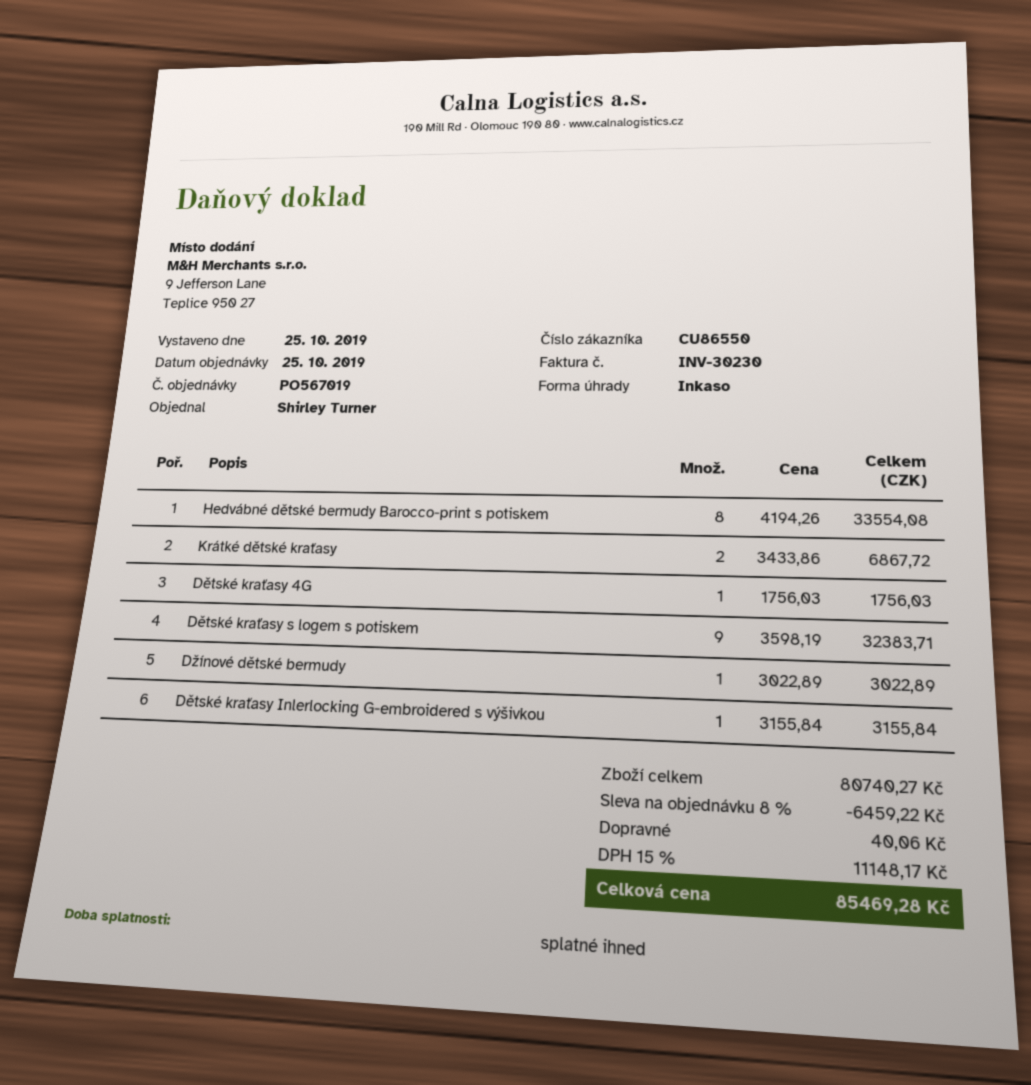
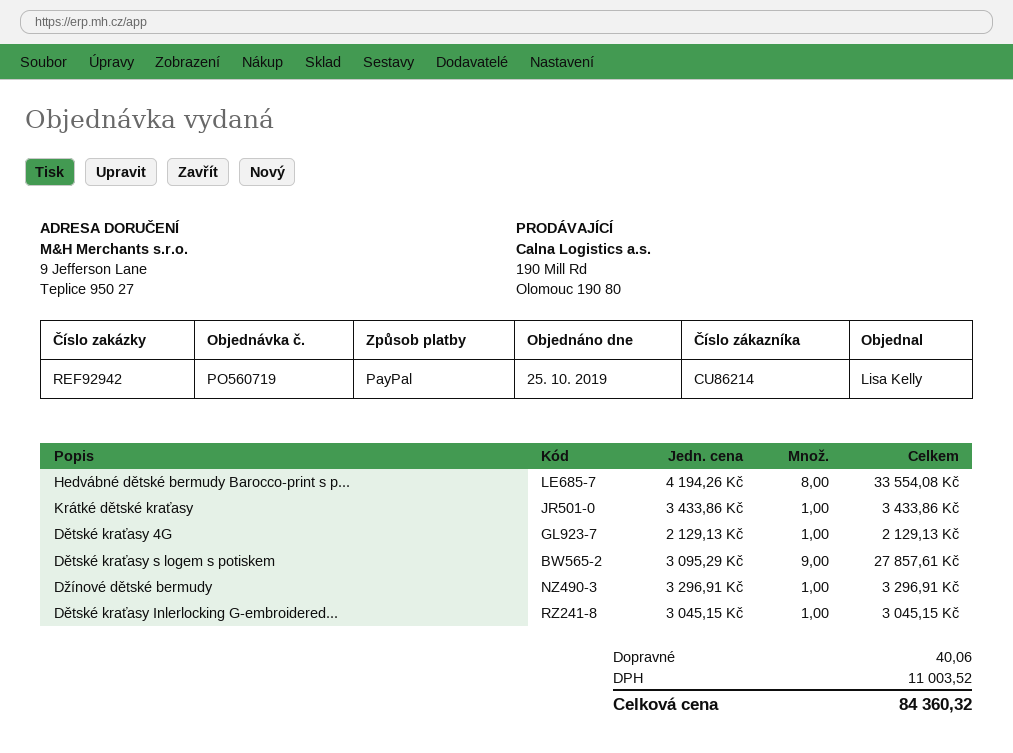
order number: PO567019 -> PO560719
customer number: CU86550 -> CU86214
ordered by: Shirley Turner -> Lisa Kelly
payment method: direct debit -> PayPal
Krátké dětské kraťasy: 2 x 3433.86 = 6867.72 -> 1 x 3433.86 = 3433.86
Dětské kraťasy 4G: 1 x 1756.03 = 1756.03 -> 1 x 2129.13 = 2129.13
Dětské kraťasy s logem s potiskem: 9 x 3598.19 = 32383.71 -> 9 x 3095.29 = 27857.61
Džínové dětské bermudy: 1 x 3022.89 = 3022.89 -> 1 x 3296.91 = 3296.91
Dětské kraťasy Inlerlocking G-embroidered s výšivkou: 1 x 3155.84 = 3155.84 -> 1 x 3045.15 = 3045.15
discount: 8% = 6459.22 -> none
tax: 11148.17 -> 11003.52
total: 85469.28 -> 84360.32

